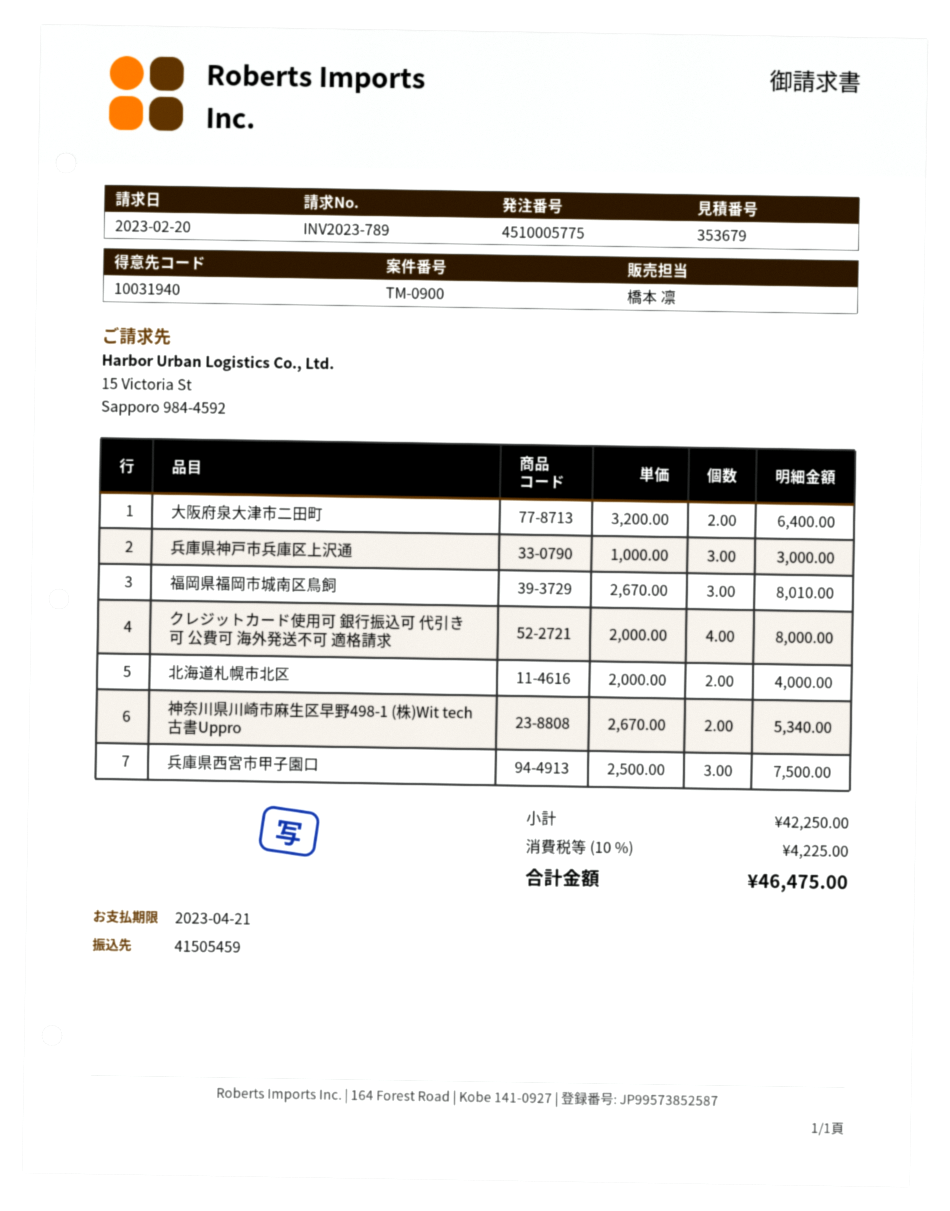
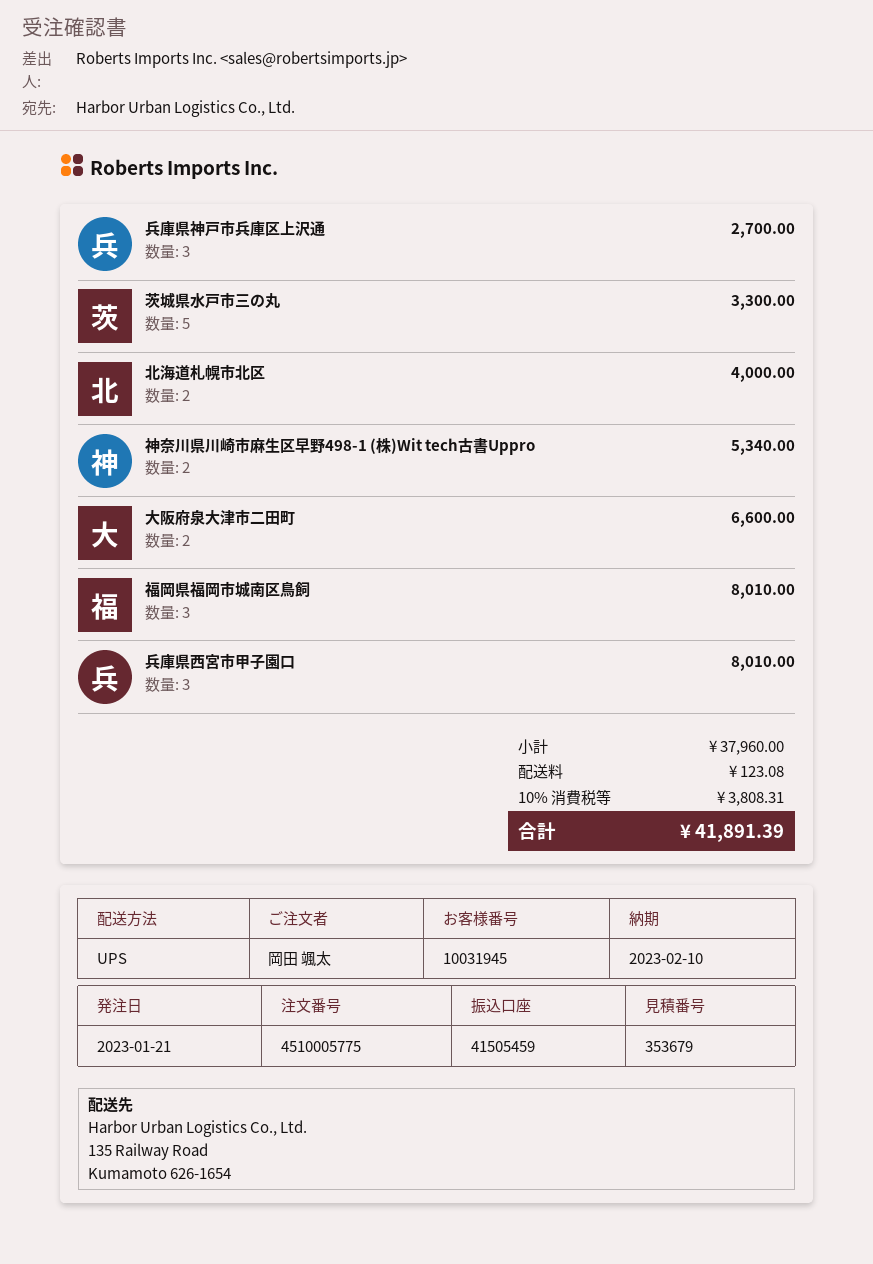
customer number: 10031940 -> 10031945
大阪府泉大津市二田町: 2 for 6400.00 -> 2 for 6600.00
兵庫県神戸市兵庫区上沢通: 3 for 3000.00 -> 3 for 2700.00
クレジットカード使用可 銀行振込可 代引き可 公費可 海外発送不可 適格請求: 4 for 8000.00 -> none
兵庫県西宮市甲子園口: 3 for 7500.00 -> 3 for 8010.00
茨城県水戸市三の丸: none -> 5 for 3300.00
subtotal: 42250.00 -> 37960.00
shipping: none -> 123.08
tax: 10% = 4225.00 -> 10% = 3808.31
total: 46475.00 -> 41891.39

